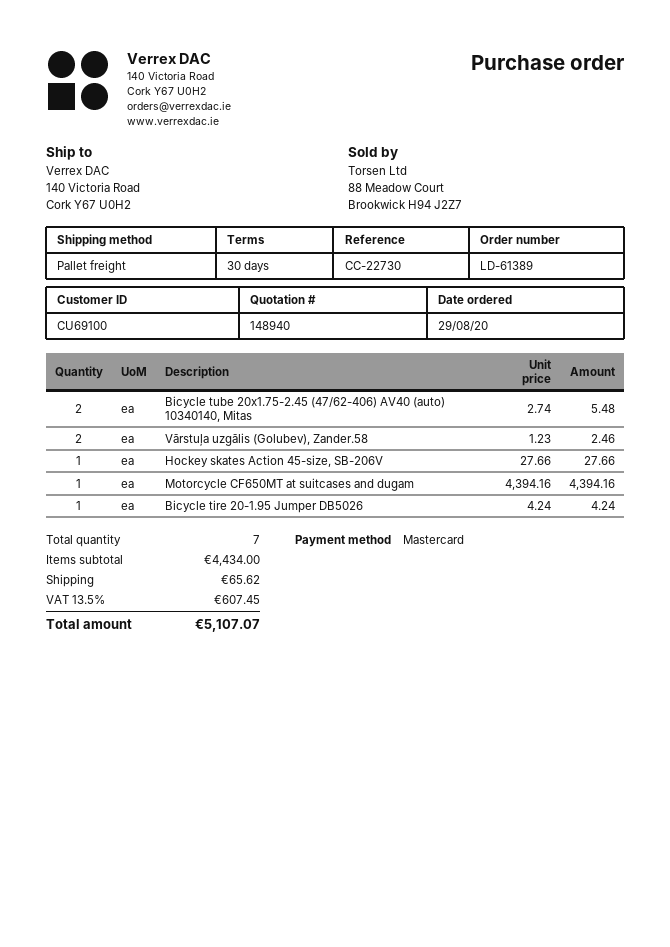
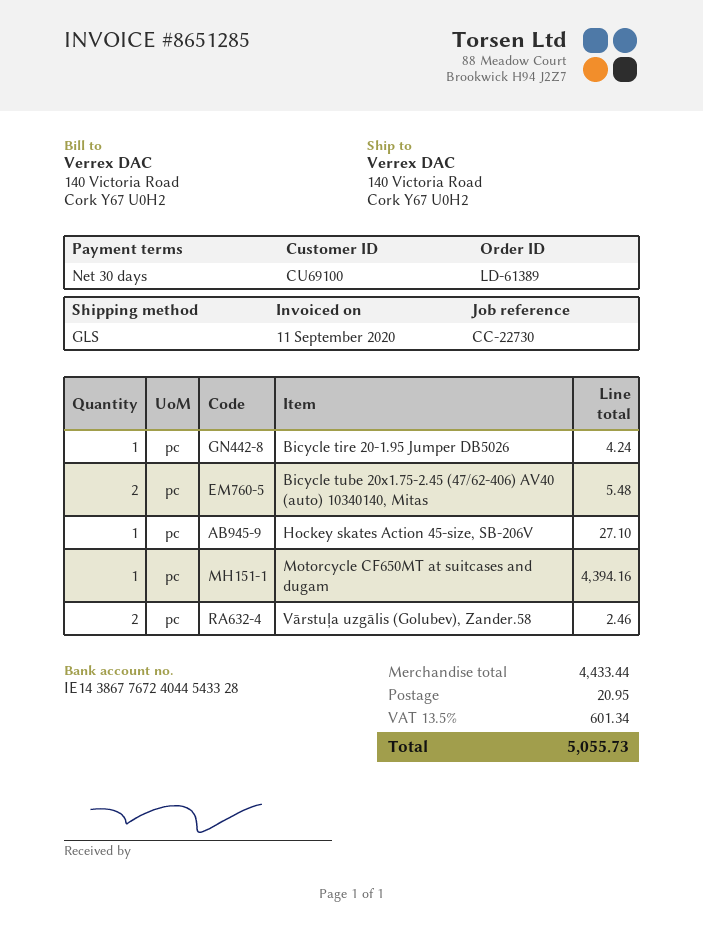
shipping method: pallet freight -> GLS
Hockey skates Action 45-size, SB-206V: 1 for 27.66 -> 1 for 27.10
subtotal: 4434.00 -> 4433.44
shipping: 65.62 -> 20.95
tax: 13.5% = 607.45 -> 13.5% = 601.34
total: 5107.07 -> 5055.73

